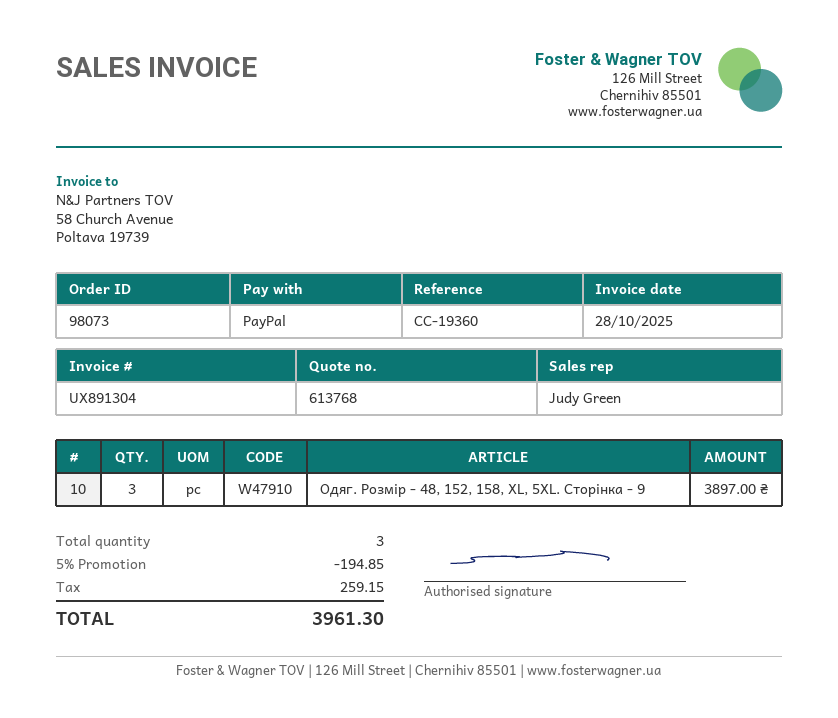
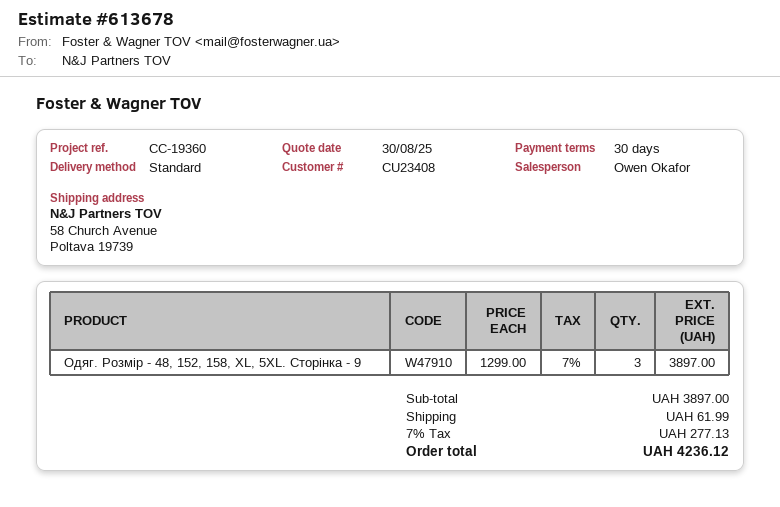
quote number: 613768 -> 613678
sales rep: Judy Green -> Owen Okafor
discount: 5% = 194.85 -> none
shipping: none -> 61.99
tax: 259.15 -> 277.13
total: 3961.30 -> 4236.12

